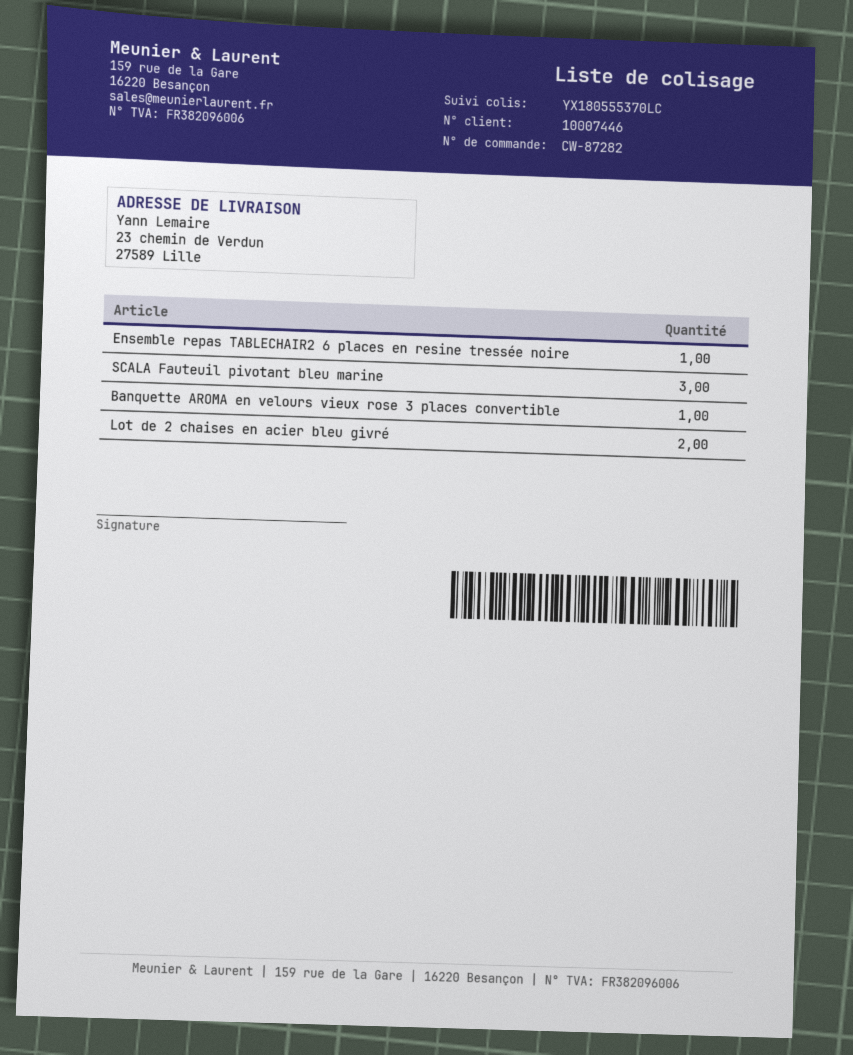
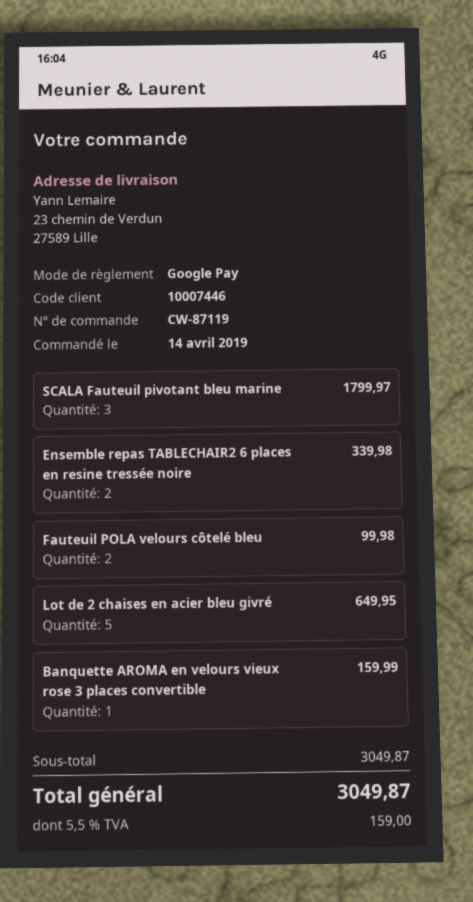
order number: CW-87282 -> CW-87119
Ensemble repas TABLECHAIR2 6 places en resine tressée noire: 1 -> 2
Lot de 2 chaises en acier bleu givré: 2 -> 5
Fauteuil POLA velours côtelé bleu: none -> 2

